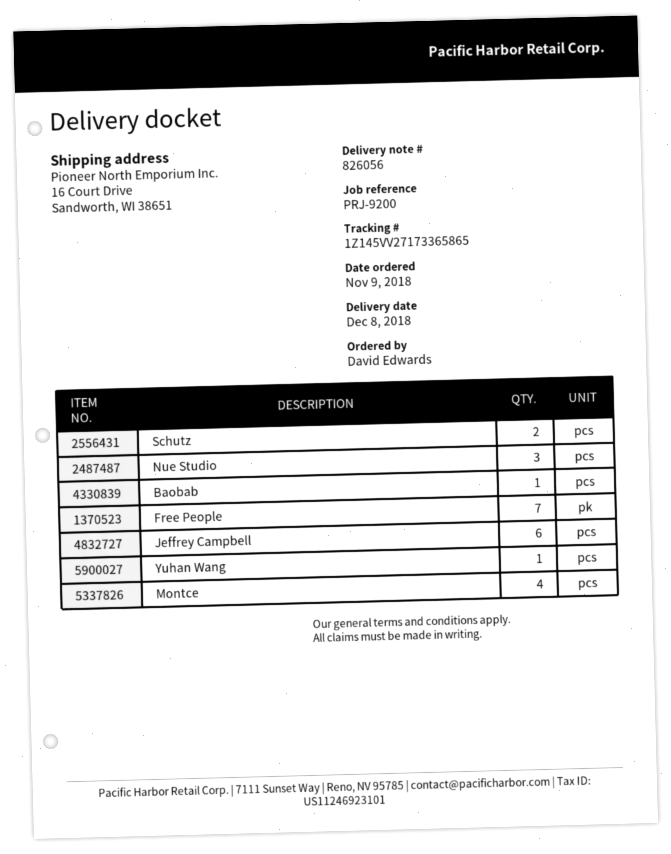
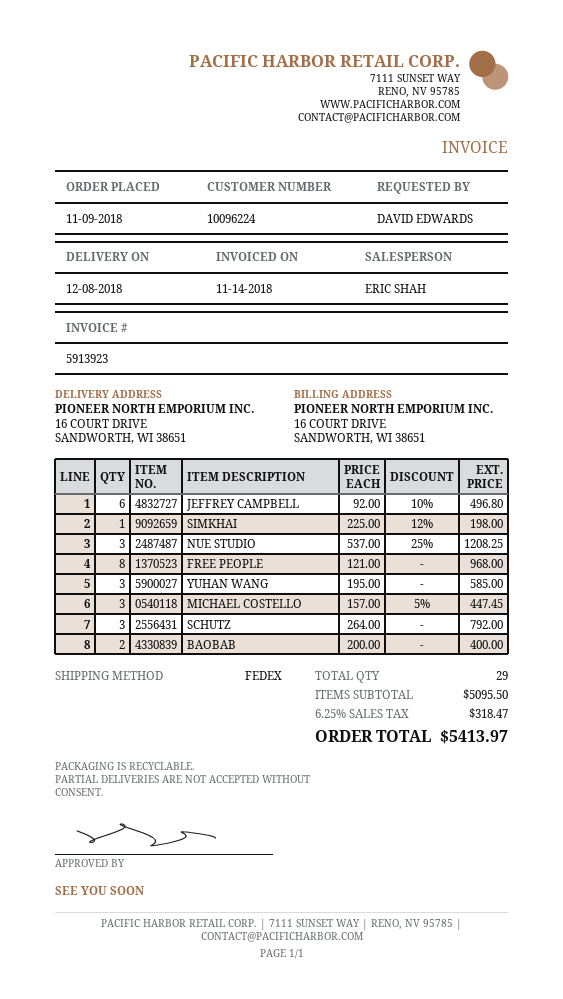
Schutz: 2 -> 3
Baobab: 1 -> 2
Free People: 7 -> 8
Yuhan Wang: 1 -> 3
Montce: 4 -> none
SIMKHAI: none -> 1
MICHAEL COSTELLO: none -> 3

